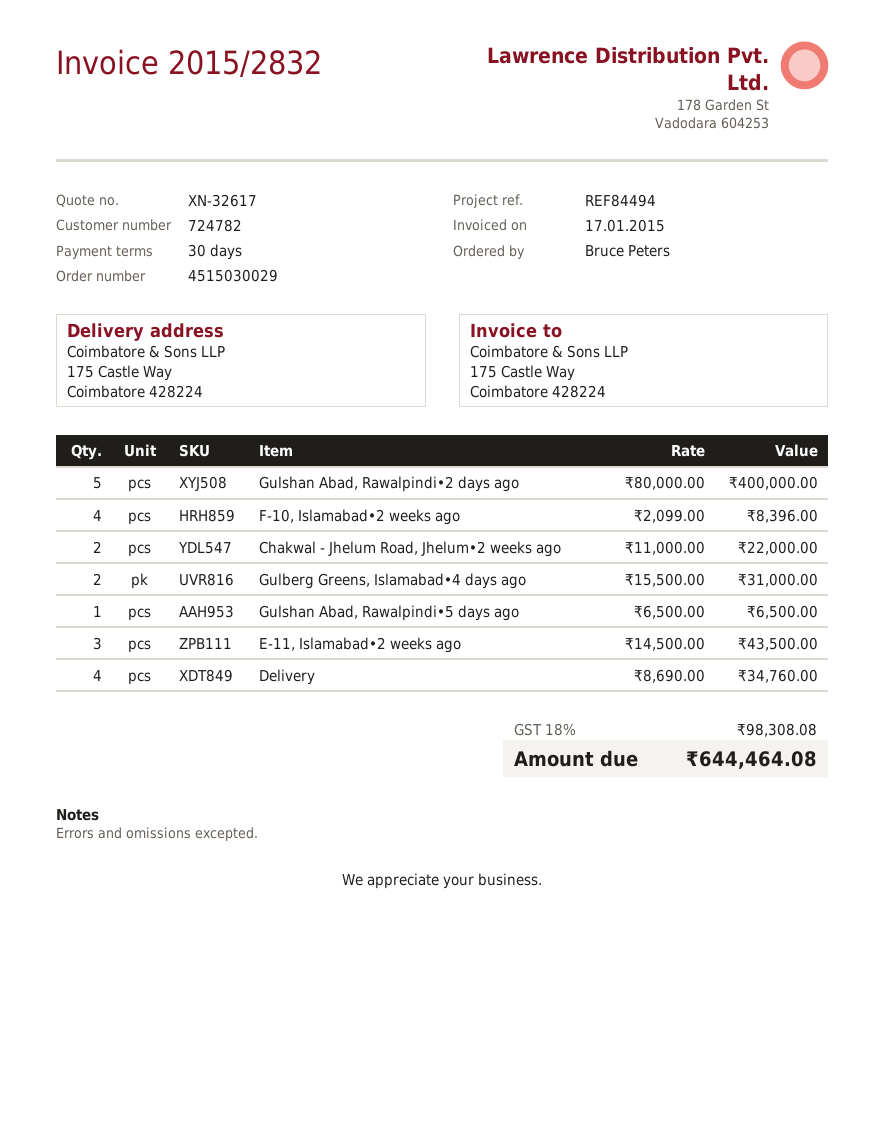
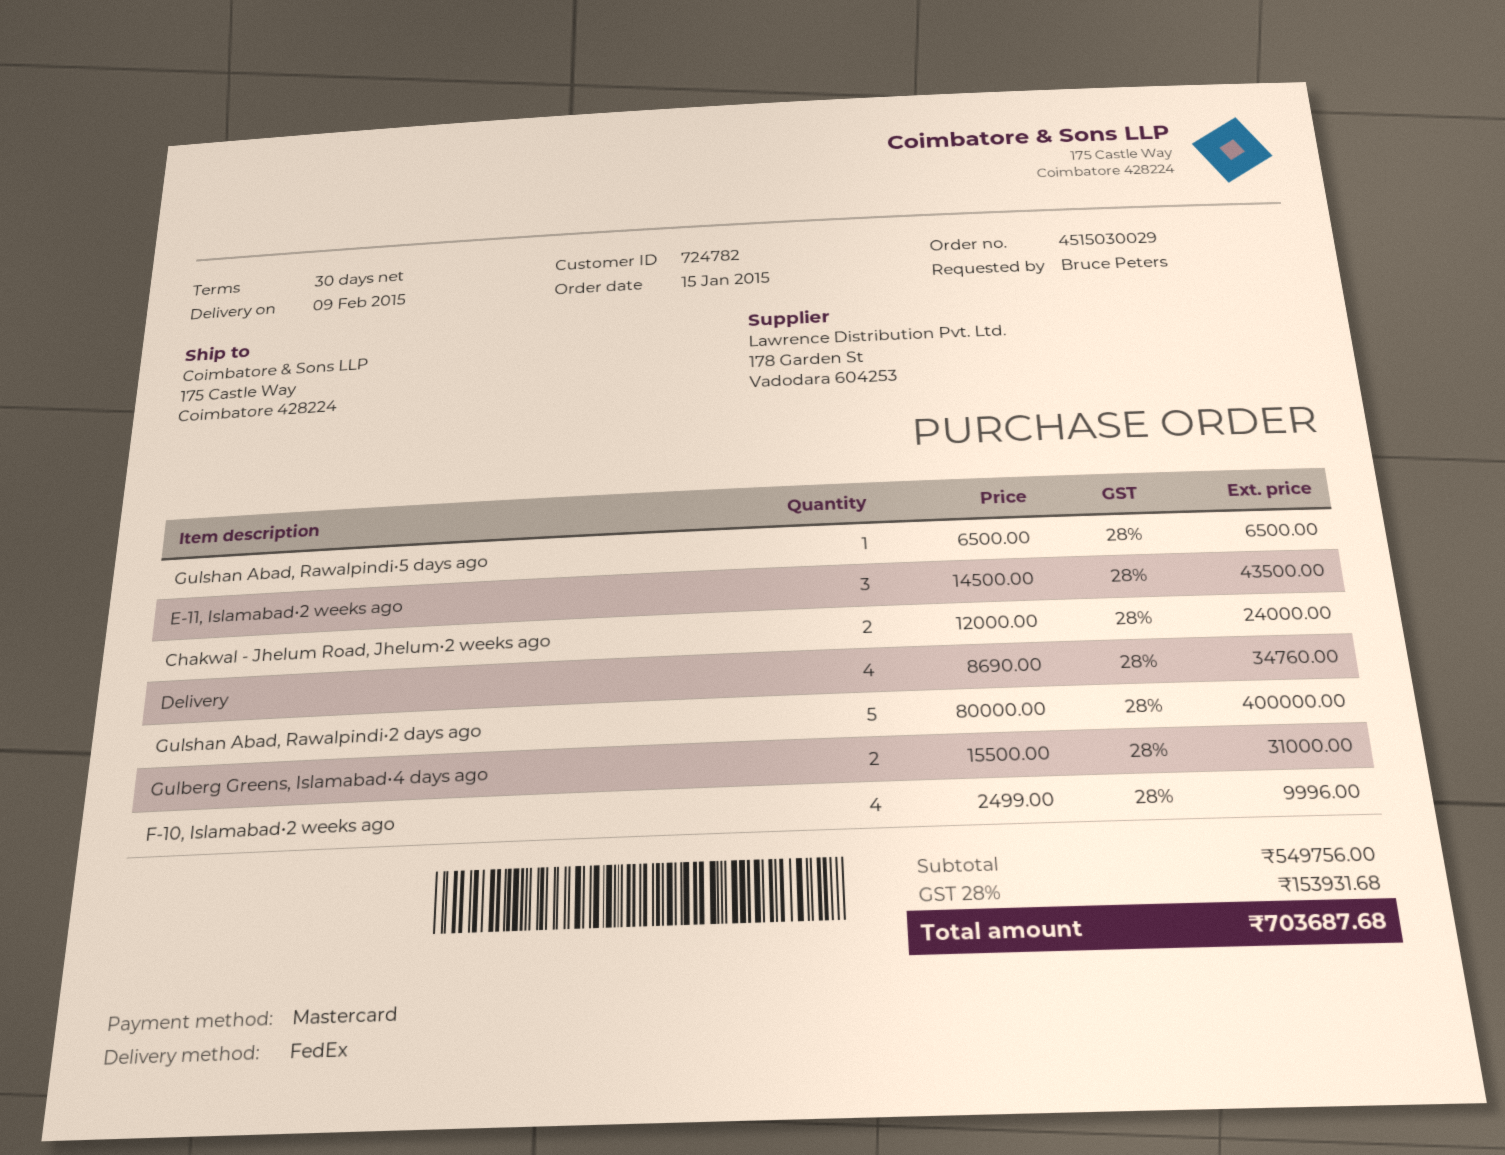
F-10, Islamabad•2 weeks ago: 4 x 2099.00 = 8396.00 -> 4 x 2499.00 = 9996.00
Chakwal - Jhelum Road, Jhelum•2 weeks ago: 2 x 11000.00 = 22000.00 -> 2 x 12000.00 = 24000.00
tax: 18% = 98308.08 -> 28% = 153931.68
total: 644464.08 -> 703687.68

